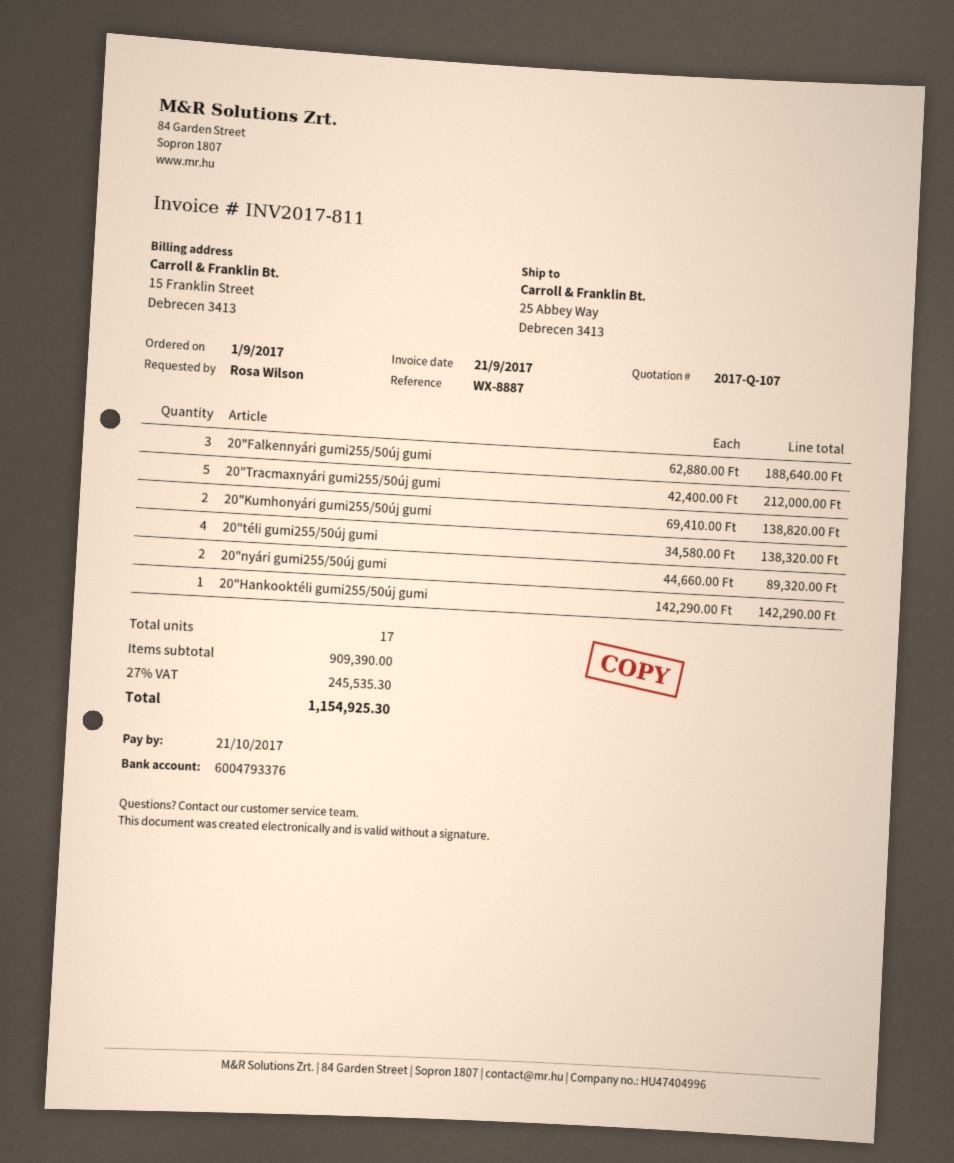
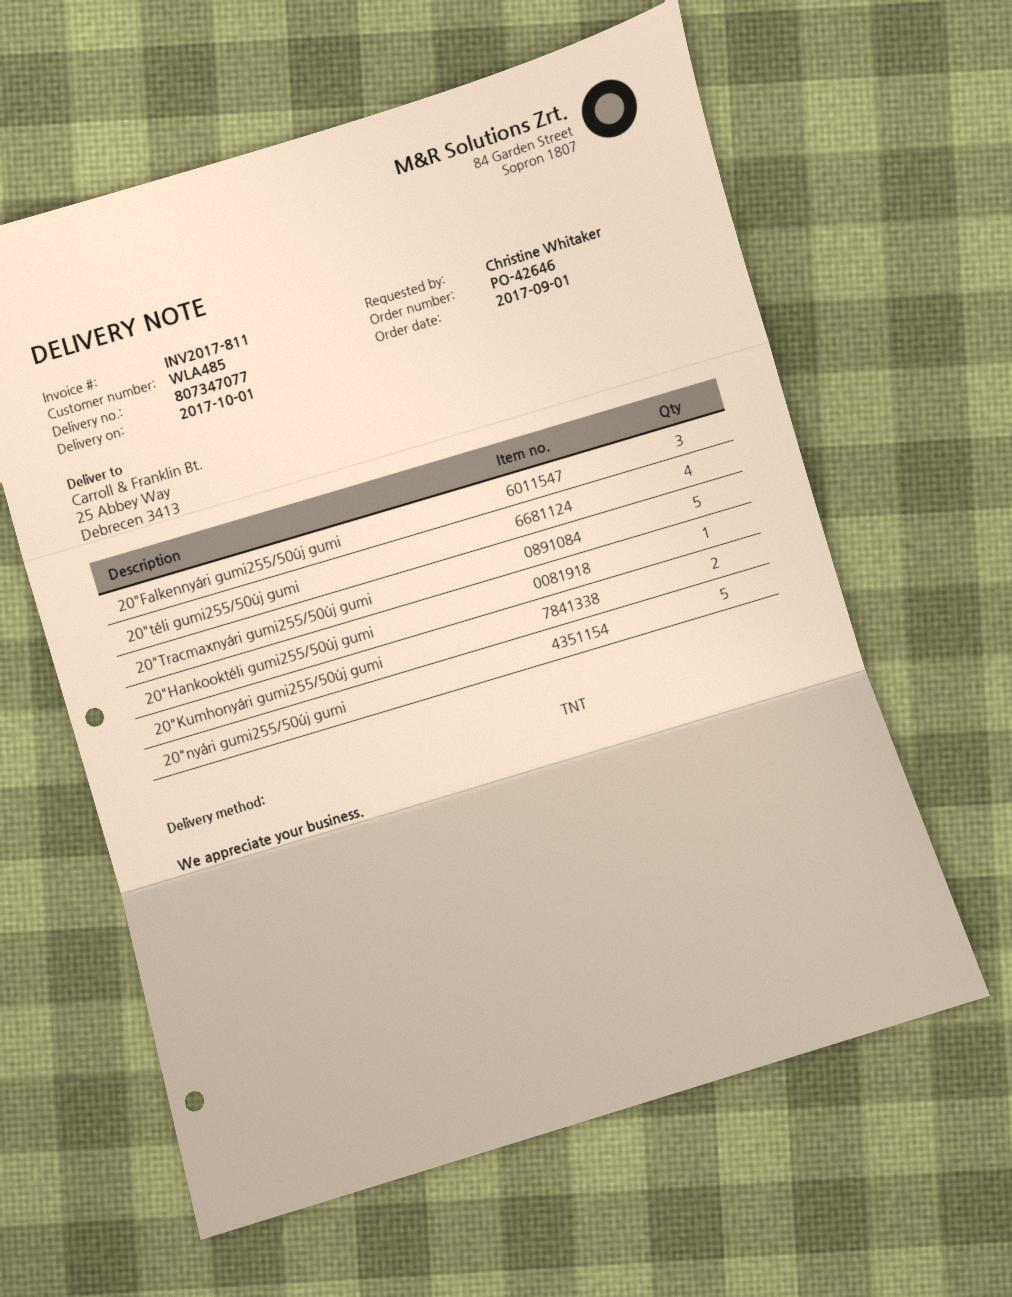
ordered by: Rosa Wilson -> Christine Whitaker
20"nyári gumi255/50új gumi: 2 -> 5

